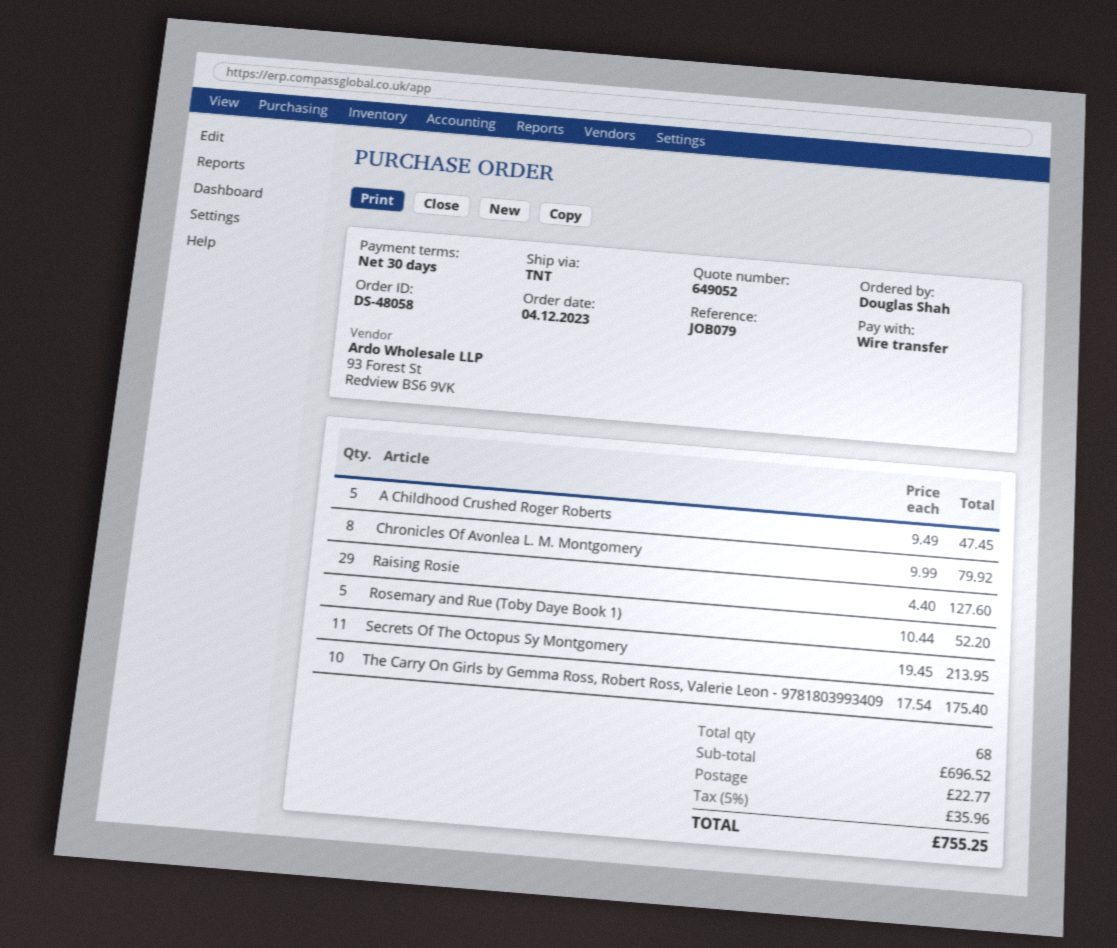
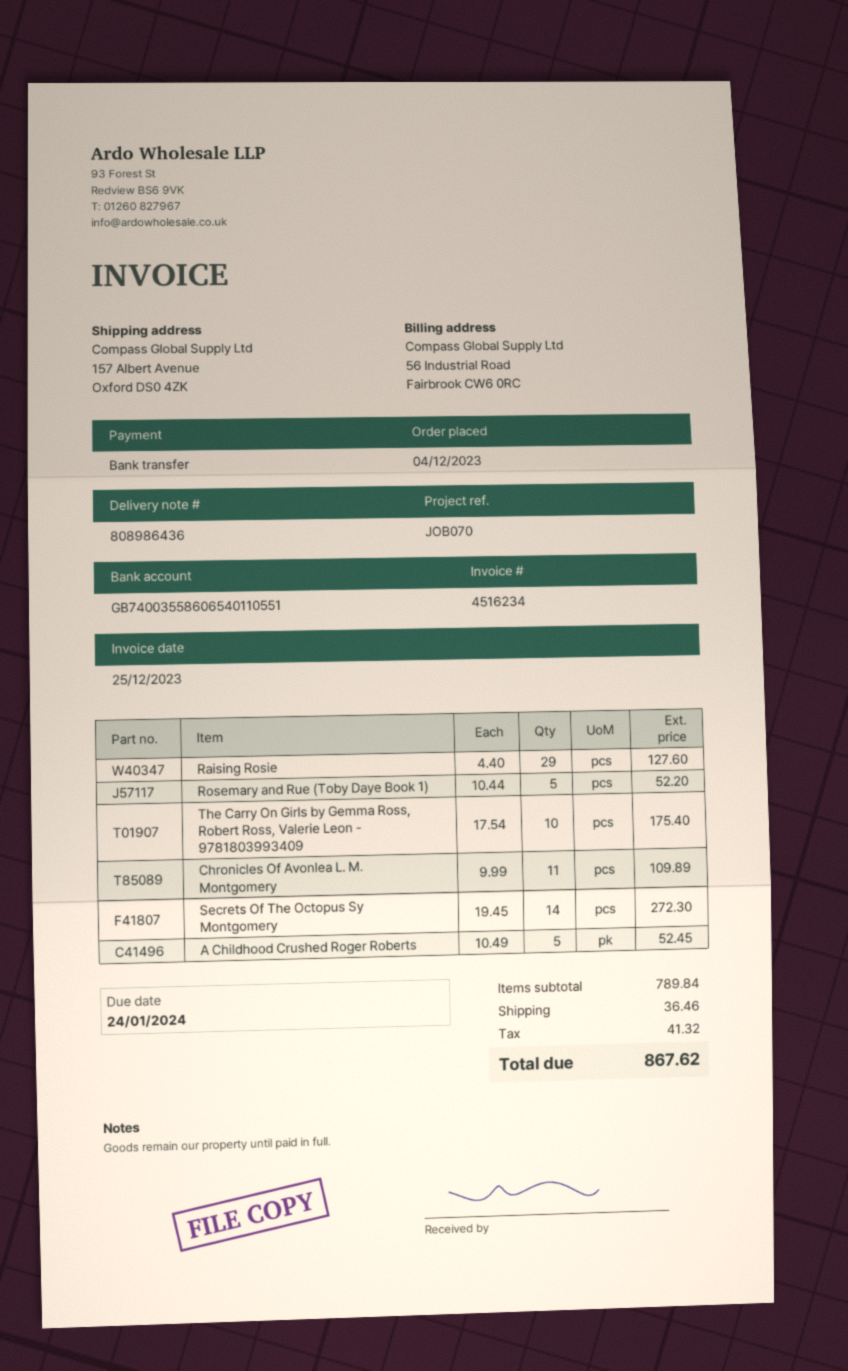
reference: JOB079 -> JOB070
A Childhood Crushed Roger Roberts: 5 x 9.49 = 47.45 -> 5 x 10.49 = 52.45
Chronicles Of Avonlea L. M. Montgomery: 8 x 9.99 = 79.92 -> 11 x 9.99 = 109.89
Secrets Of The Octopus Sy Montgomery: 11 x 19.45 = 213.95 -> 14 x 19.45 = 272.30
subtotal: 696.52 -> 789.84
shipping: 22.77 -> 36.46
tax: 35.96 -> 41.32
total: 755.25 -> 867.62

